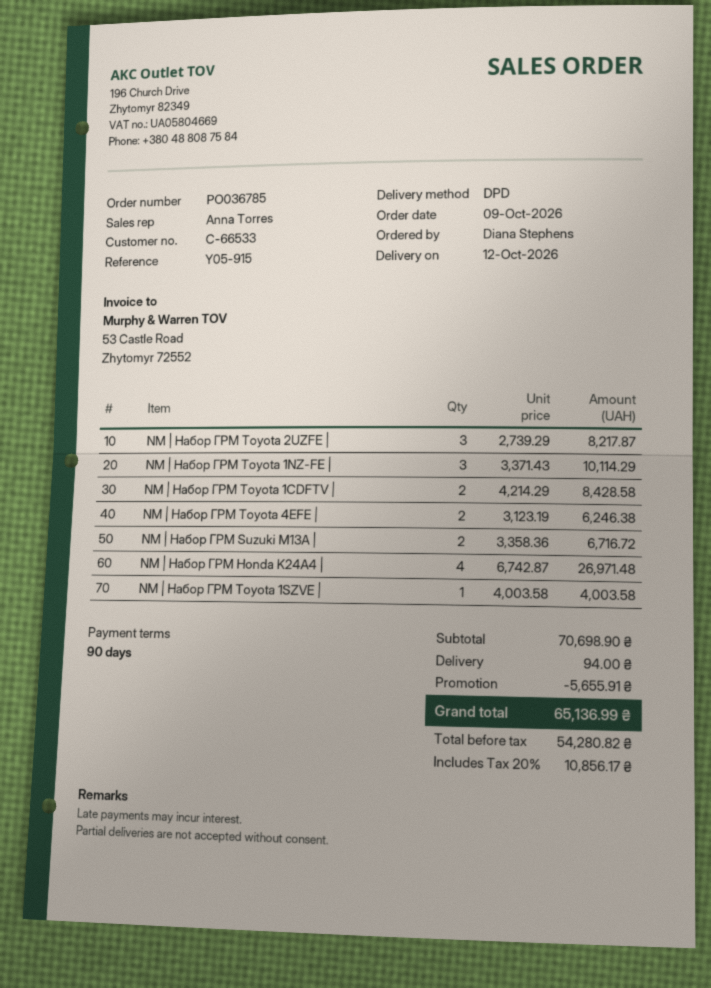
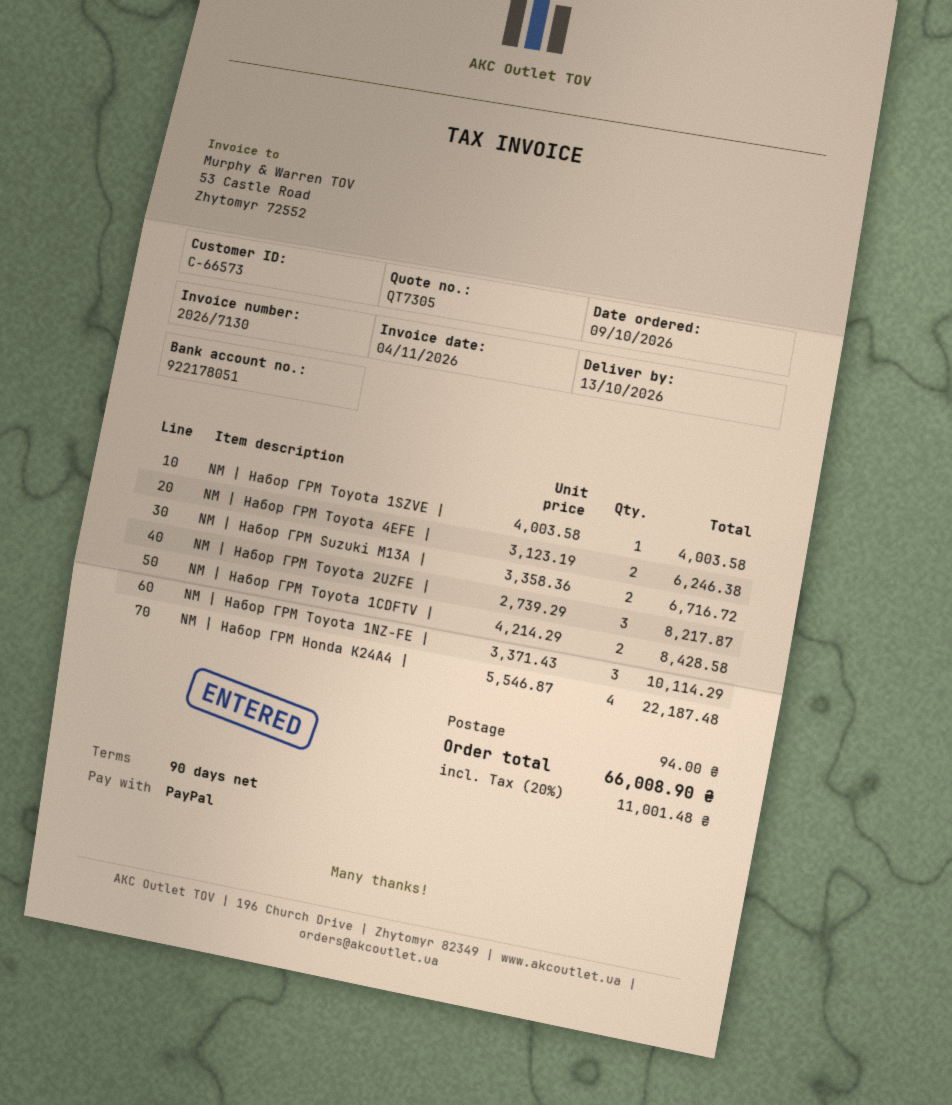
delivery date: 2026-10-12 -> 2026-10-13
customer number: C-66533 -> C-66573
NM | Набор ГРМ Honda K24A4 |: 4 x 6742.87 = 26971.48 -> 4 x 5546.87 = 22187.48
discount: 5655.91 -> none
tax: 20% = 10856.17 -> 20% = 11001.48
total: 65136.99 -> 66008.90

